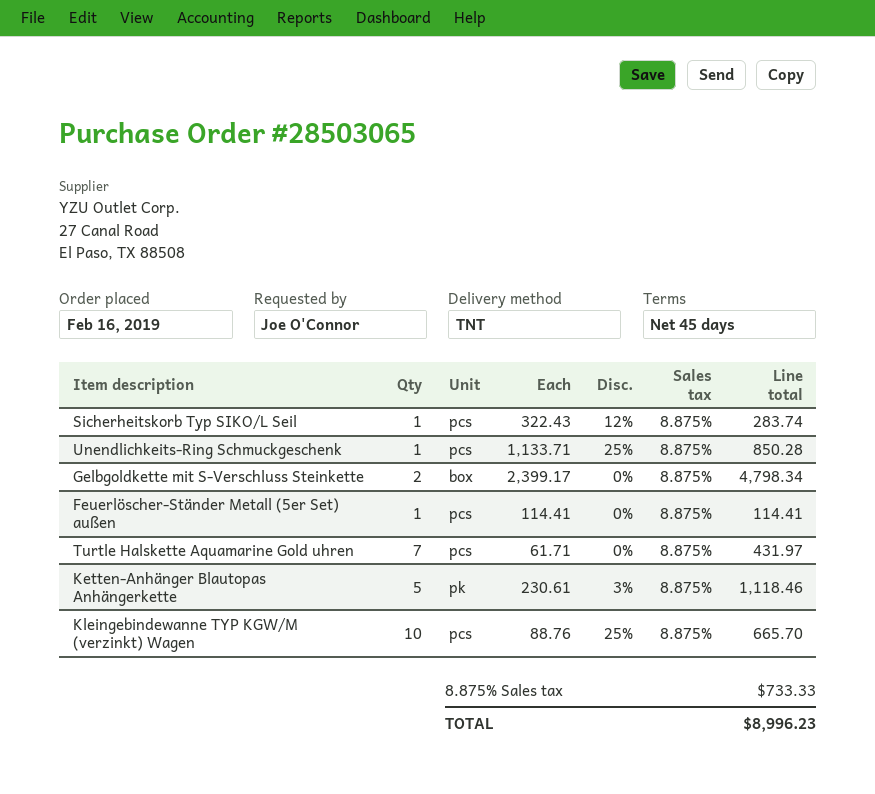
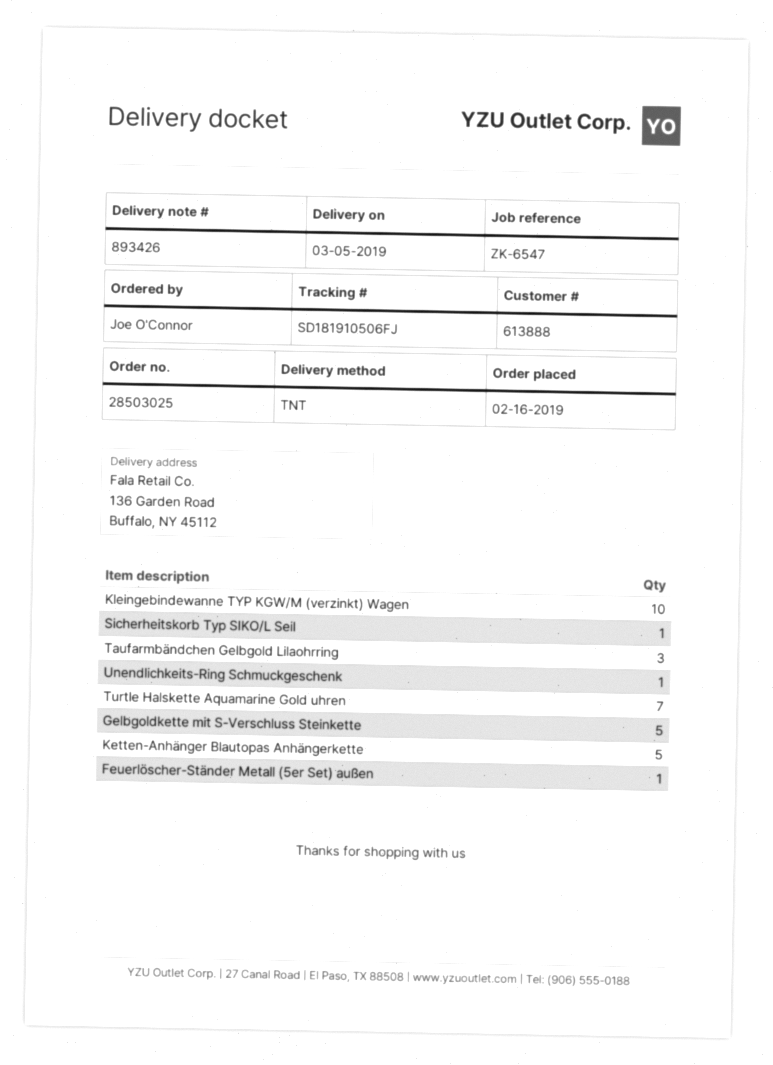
order number: 28503065 -> 28503025
Gelbgoldkette mit S-Verschluss Steinkette: 2 -> 5
Taufarmbändchen Gelbgold Lilaohrring: none -> 3

